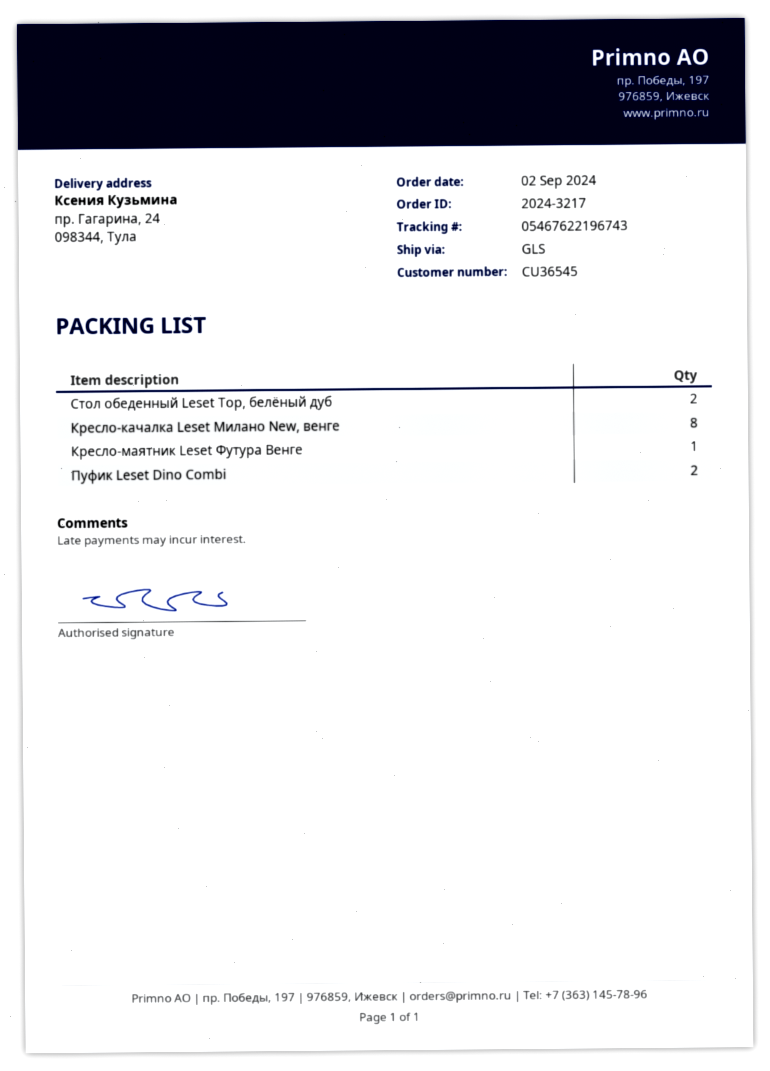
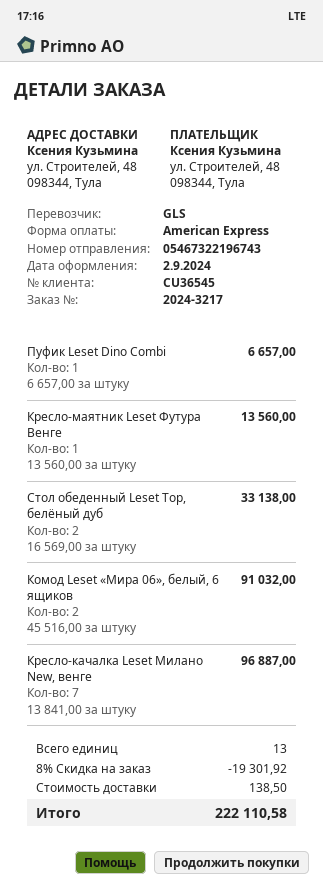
tracking number: 05467622196743 -> 05467322196743
ship to: пр. Гагарина, 24, 098344, Тула -> ул. Строителей, 48, 098344, Тула
Кресло-качалка Leset Милано New, венге: 8 -> 7
Пуфик Leset Dino Combi: 2 -> 1
Комод Leset «Мира 06», белый, 6 ящиков: none -> 2

